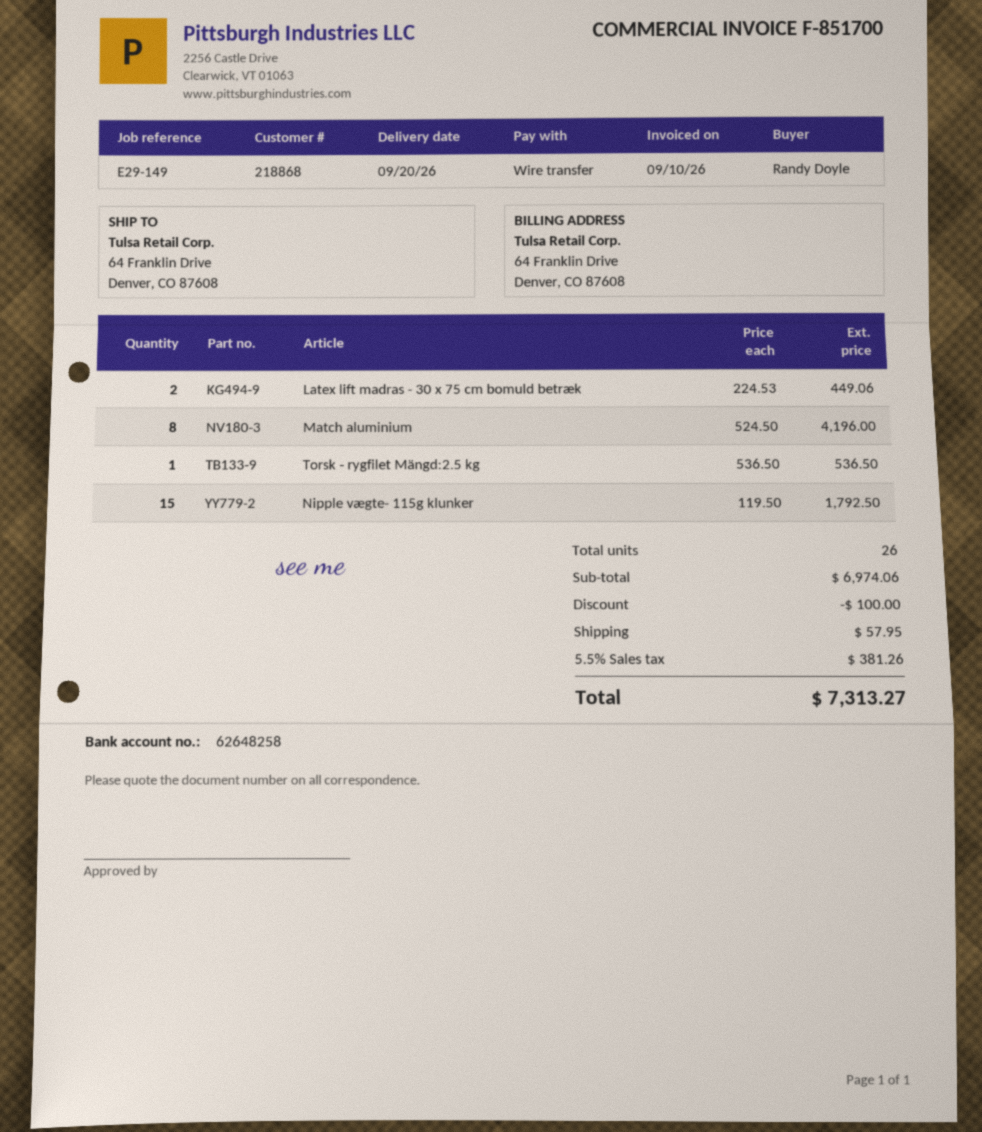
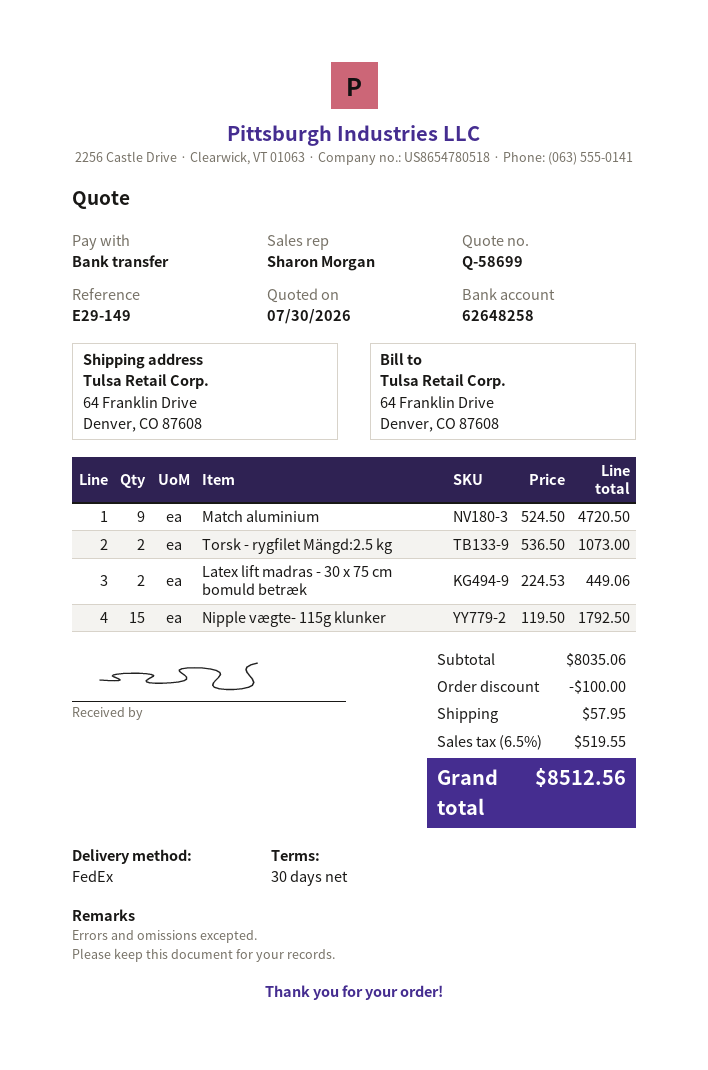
Match aluminium: 8 x 524.50 = 4196.00 -> 9 x 524.50 = 4720.50
Torsk - rygfilet Mängd:2.5 kg: 1 x 536.50 = 536.50 -> 2 x 536.50 = 1073.00
subtotal: 6974.06 -> 8035.06
tax: 5.5% = 381.26 -> 6.5% = 519.55
total: 7313.27 -> 8512.56

